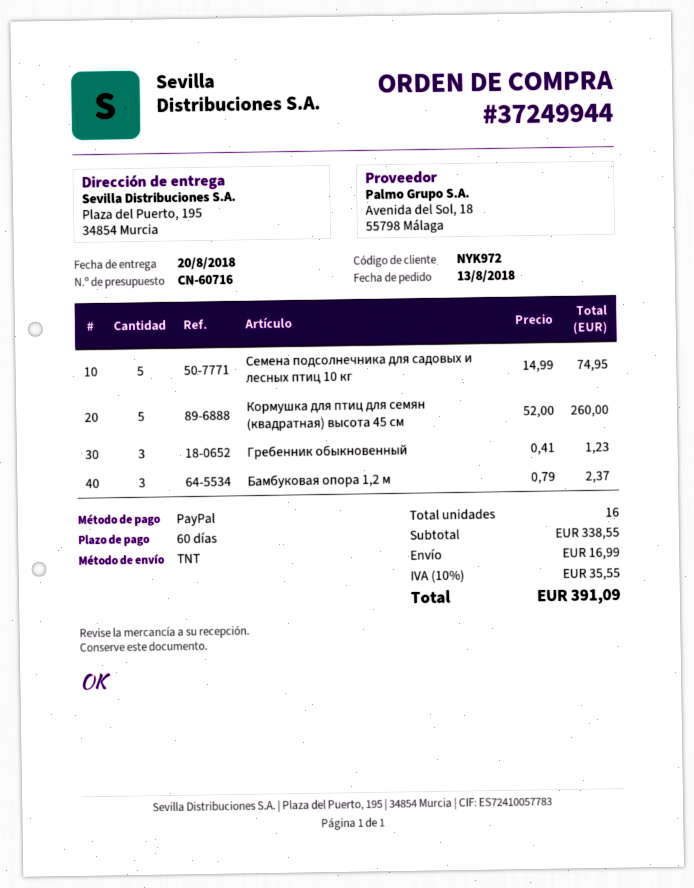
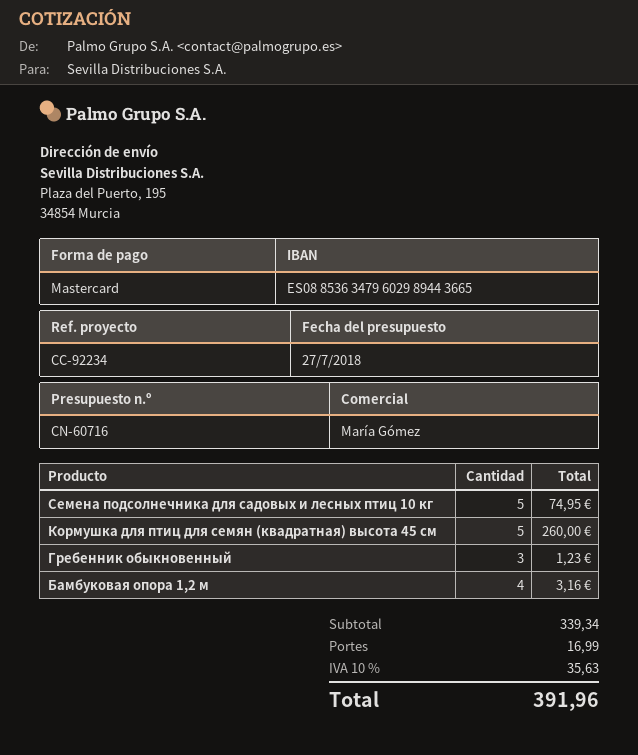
payment method: PayPal -> Mastercard
Бамбуковая опора 1,2 м: 3 for 2.37 -> 4 for 3.16
subtotal: 338.55 -> 339.34
tax: 10% = 35.55 -> 10% = 35.63
total: 391.09 -> 391.96

